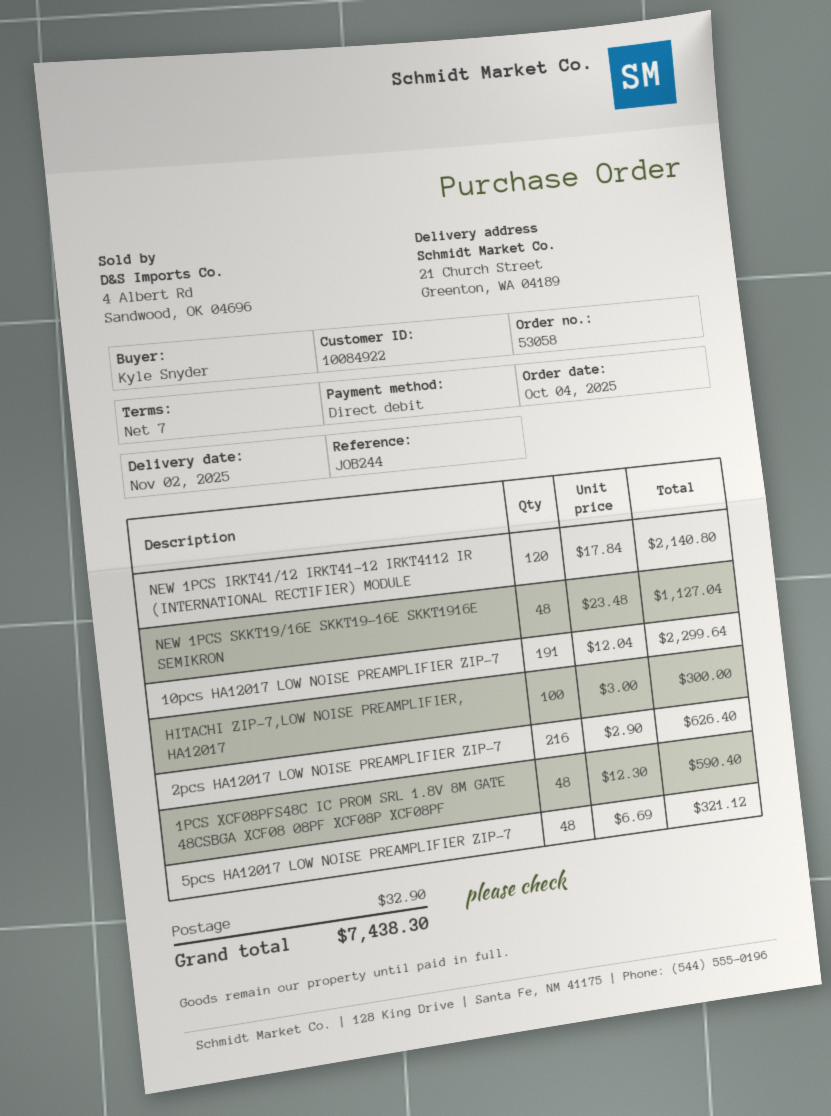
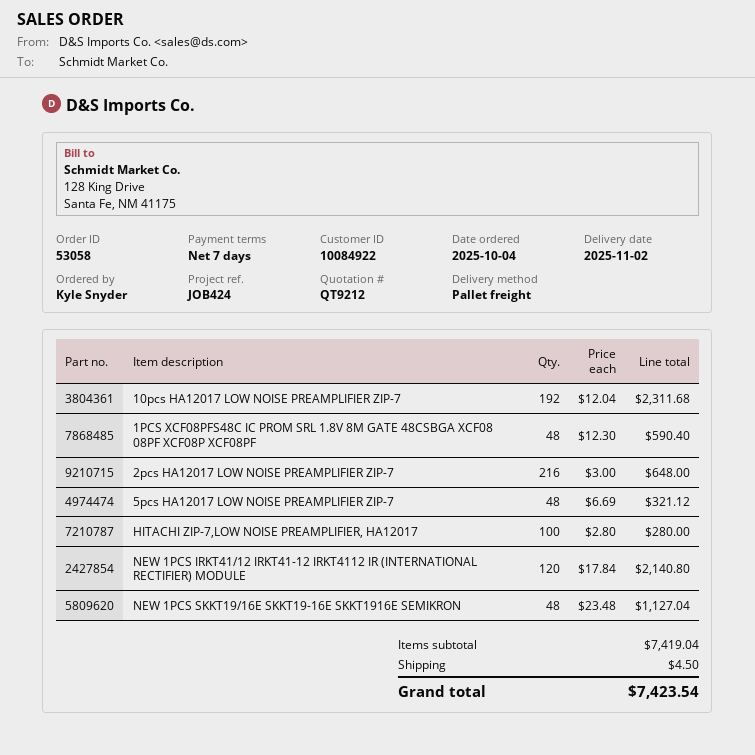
reference: JOB244 -> JOB424
10pcs HA12017 LOW NOISE PREAMPLIFIER ZIP-7: 191 x 12.04 = 2299.64 -> 192 x 12.04 = 2311.68
HITACHI ZIP-7,LOW NOISE PREAMPLIFIER, HA12017: 100 x 3.00 = 300.00 -> 100 x 2.80 = 280.00
2pcs HA12017 LOW NOISE PREAMPLIFIER ZIP-7: 216 x 2.90 = 626.40 -> 216 x 3.00 = 648.00
shipping: 32.90 -> 4.50
total: 7438.30 -> 7423.54

